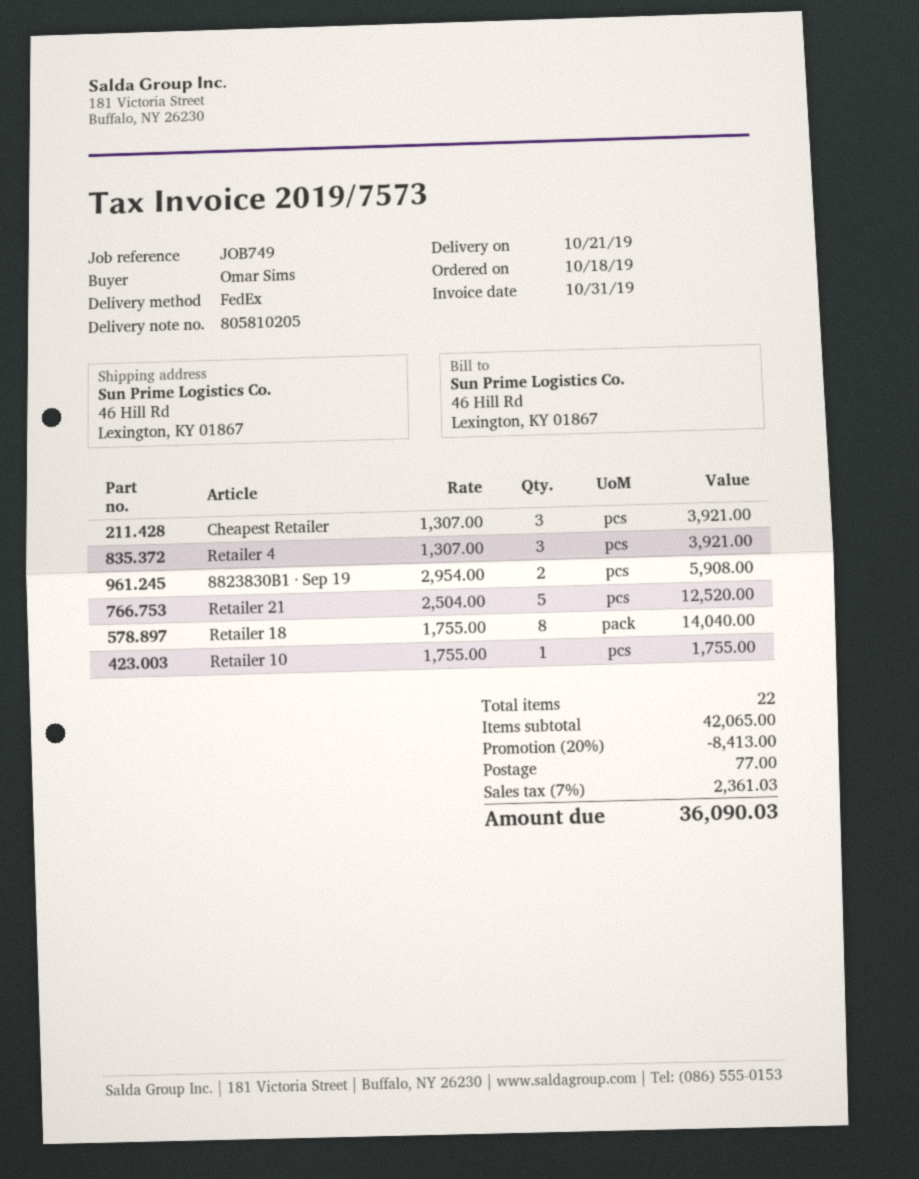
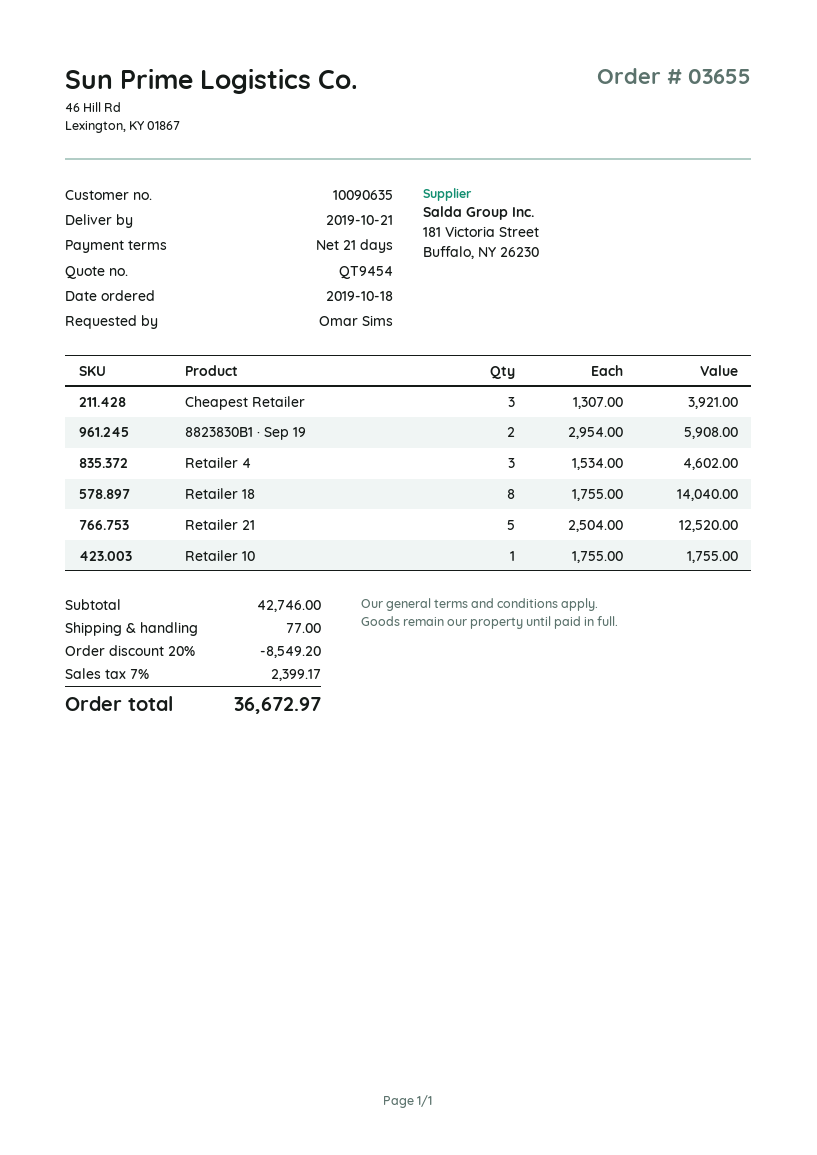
Retailer 4: 3 x 1307.00 = 3921.00 -> 3 x 1534.00 = 4602.00
subtotal: 42065.00 -> 42746.00
discount: 20% = 8413.00 -> 20% = 8549.20
tax: 7% = 2361.03 -> 7% = 2399.17
total: 36090.03 -> 36672.97

